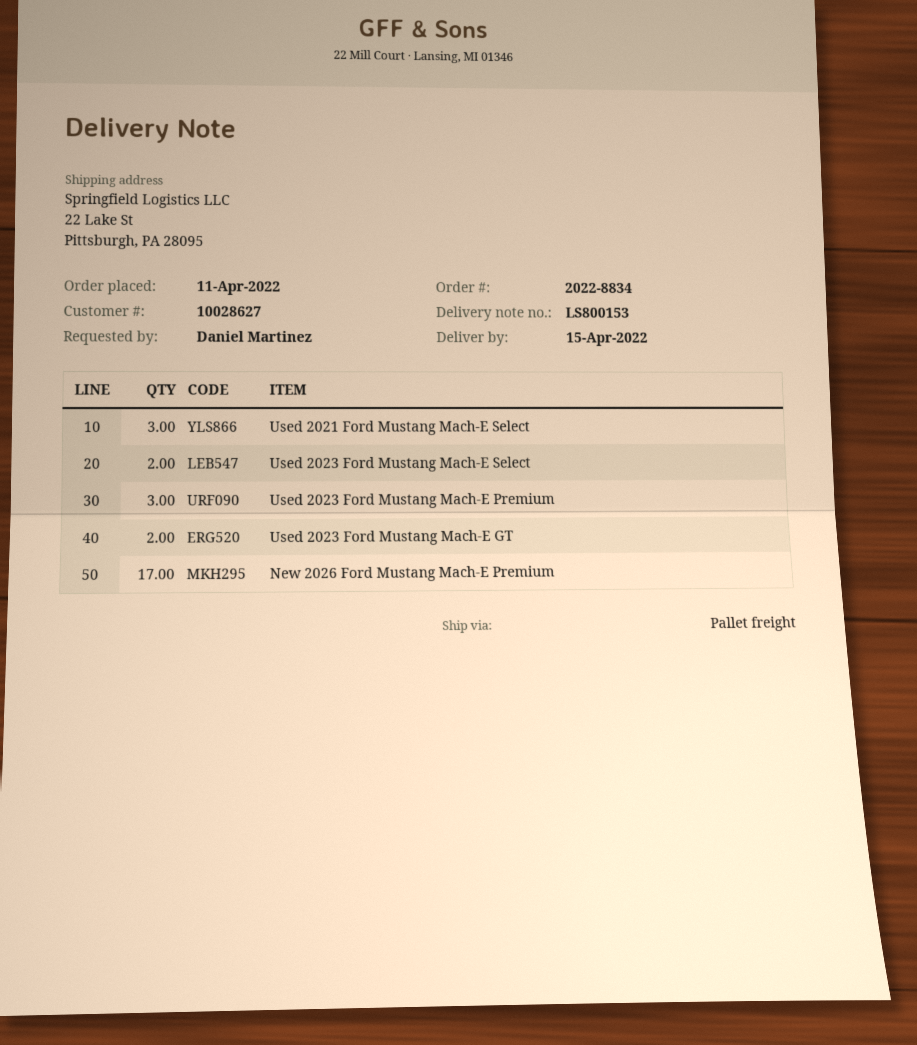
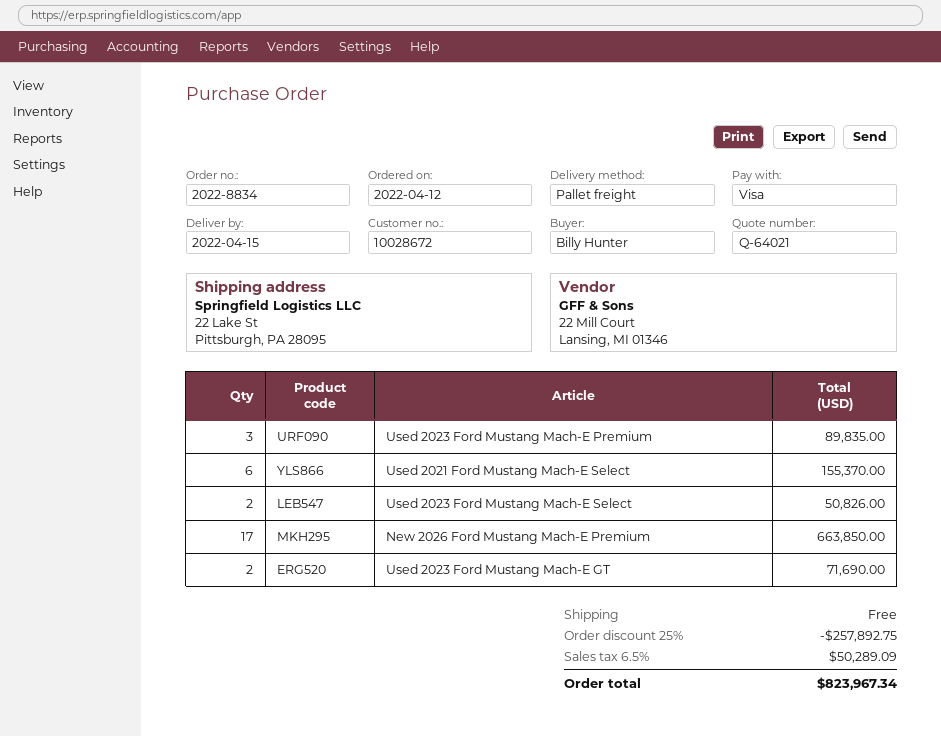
order date: 2022-04-11 -> 2022-04-12
customer number: 10028627 -> 10028672
ordered by: Daniel Martinez -> Billy Hunter
Used 2021 Ford Mustang Mach-E Select: 3 -> 6

